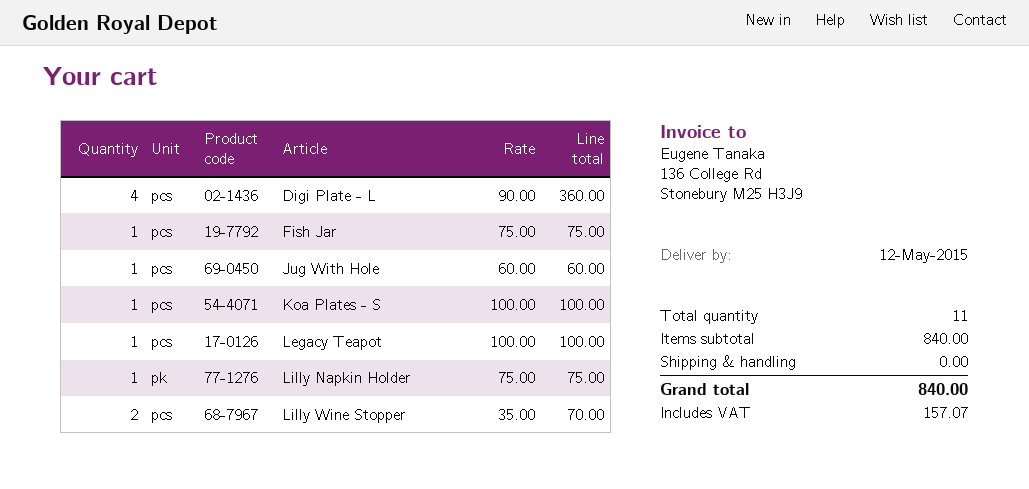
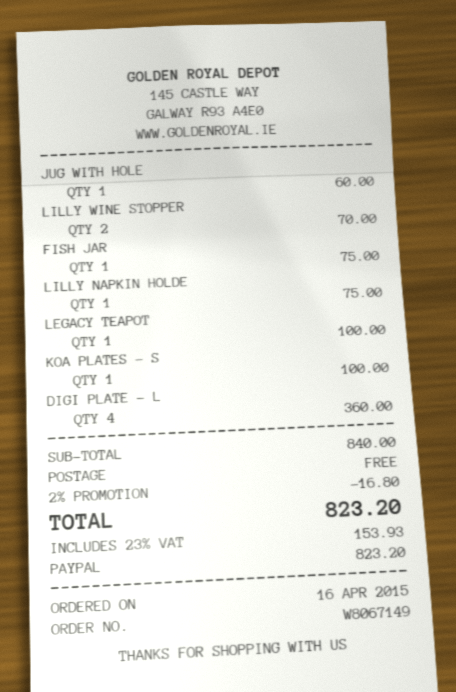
discount: none -> 2% = 16.80
tax: 157.07 -> 153.93
total: 840.00 -> 823.20

